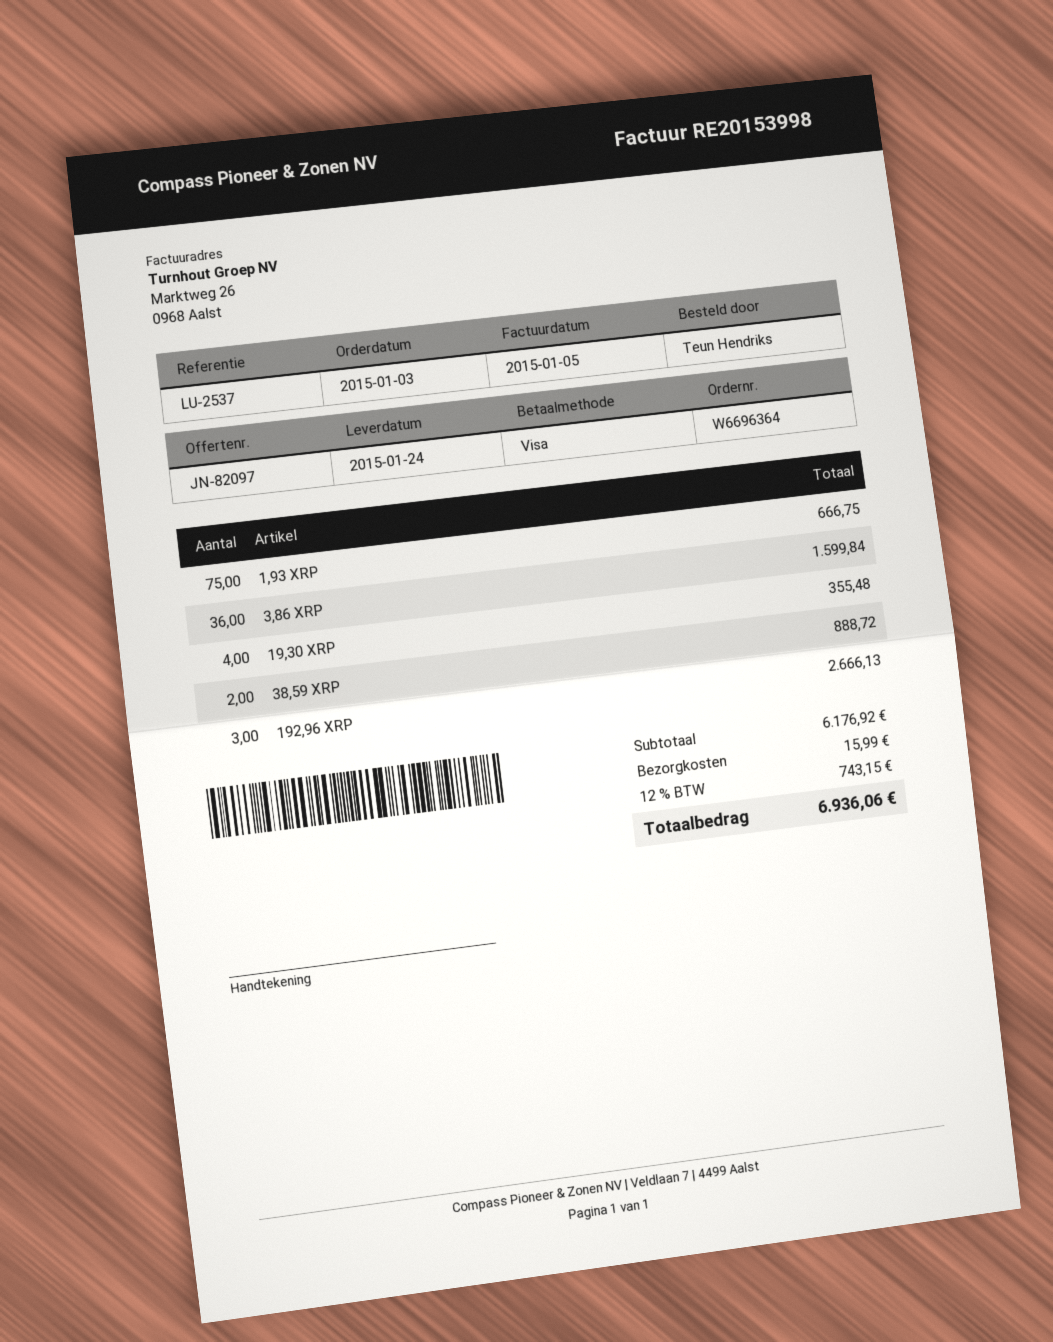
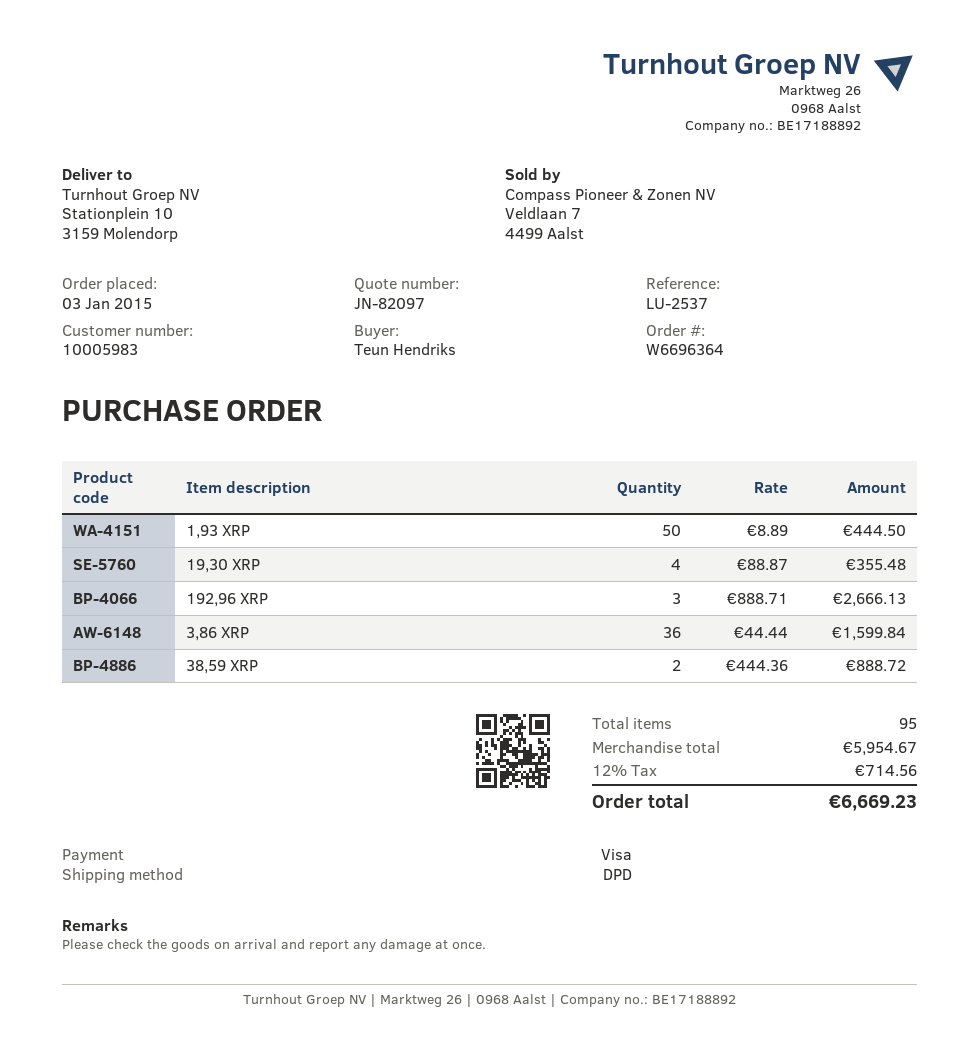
1,93 XRP: 75 for 666.75 -> 50 for 444.50
subtotal: 6176.92 -> 5954.67
shipping: 15.99 -> none
tax: 12% = 743.15 -> 12% = 714.56
total: 6936.06 -> 6669.23

